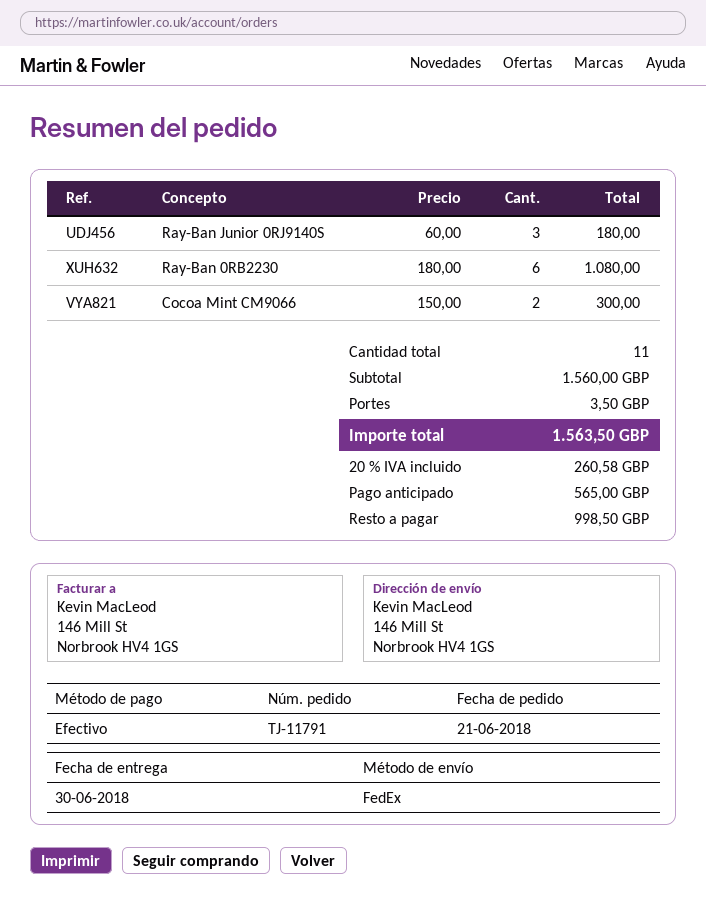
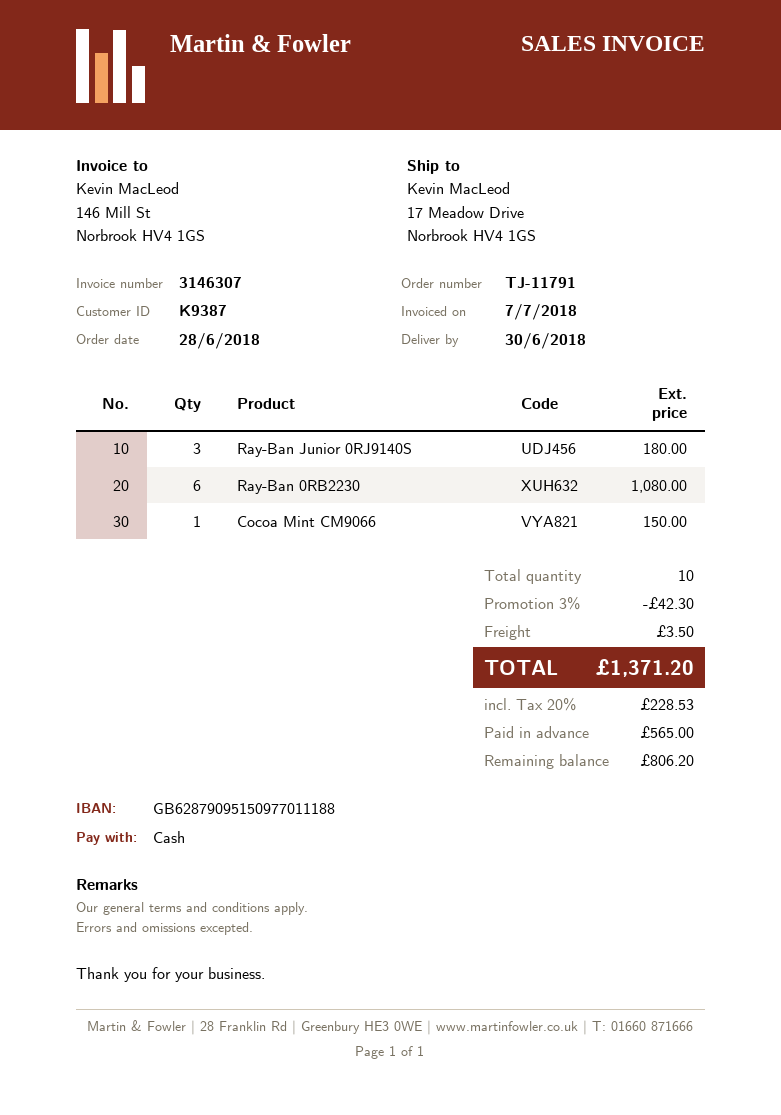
order date: 2018-06-21 -> 2018-06-28
ship to: 146 Mill St, Norbrook HV4 1GS -> 17 Meadow Drive, Norbrook HV4 1GS
Cocoa Mint CM9066: 2 for 300.00 -> 1 for 150.00
total quantity: 11 -> 10
discount: none -> 3% = 42.30
tax: 20% = 260.58 -> 20% = 228.53
total: 1563.50 -> 1371.20
balance: 998.50 -> 806.20

